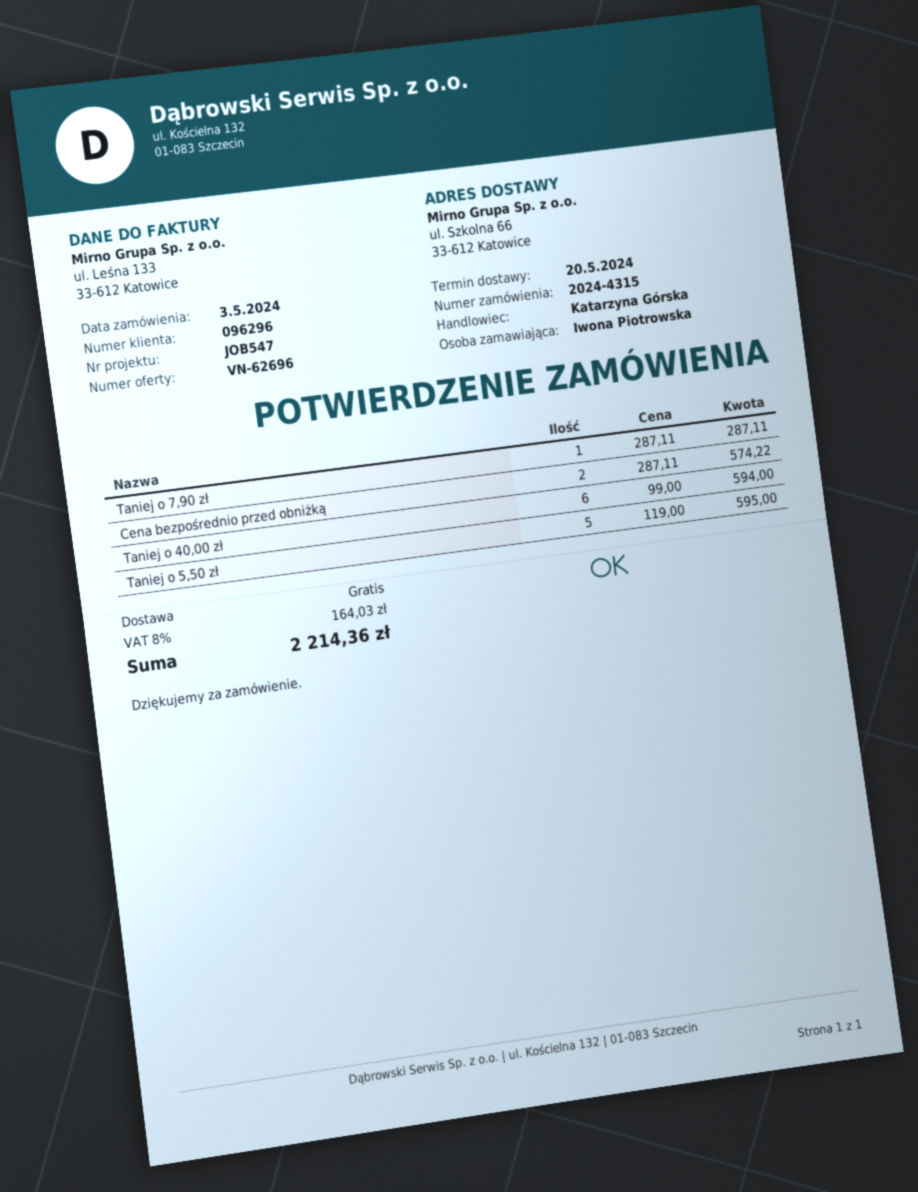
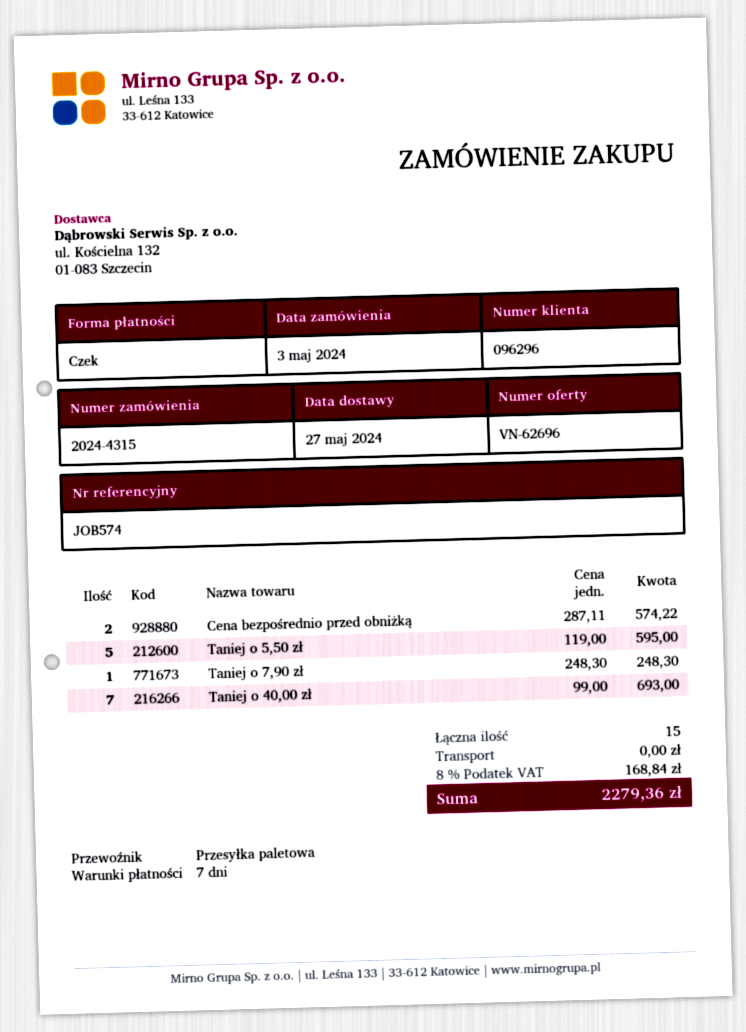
delivery date: 2024-05-20 -> 2024-05-27
reference: JOB547 -> JOB574
Taniej o 7,90 zł: 1 x 287.11 = 287.11 -> 1 x 248.30 = 248.30
Taniej o 40,00 zł: 6 x 99.00 = 594.00 -> 7 x 99.00 = 693.00
tax: 8% = 164.03 -> 8% = 168.84
total: 2214.36 -> 2279.36

